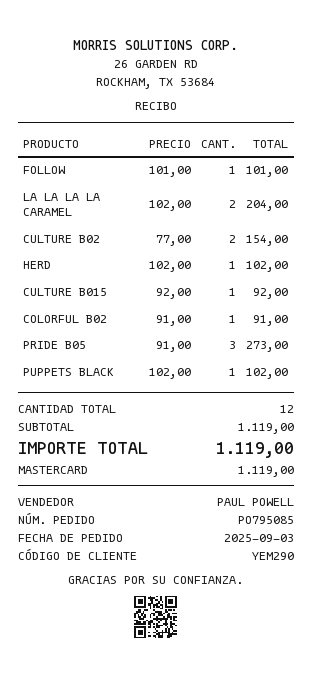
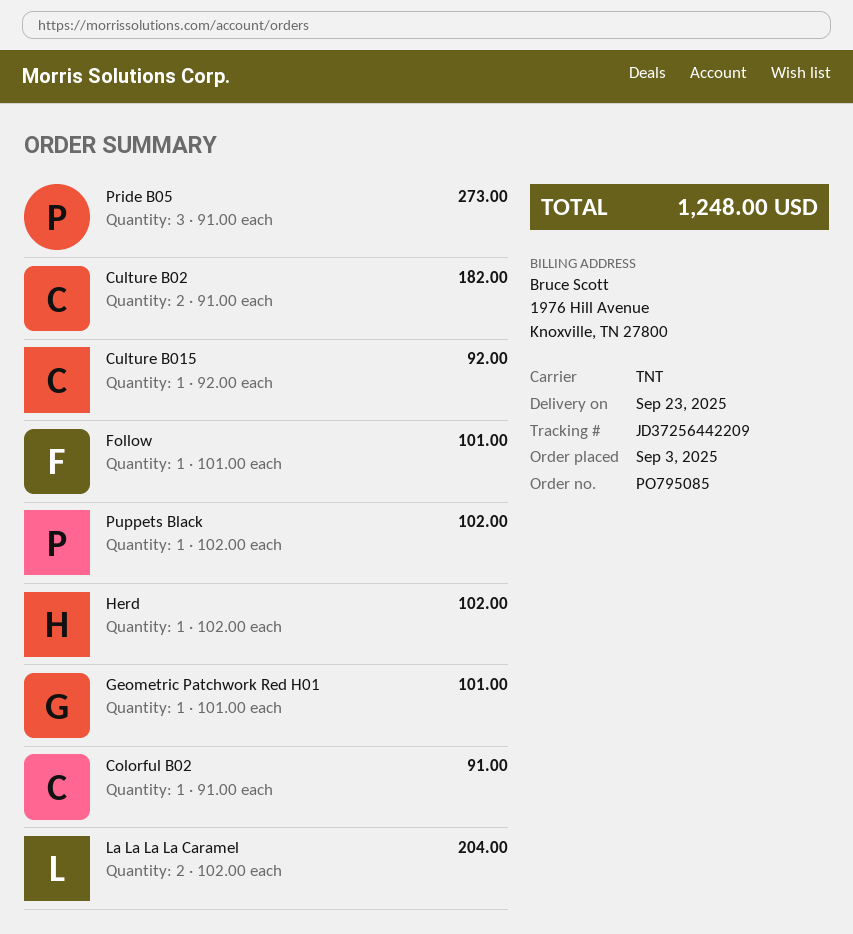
CULTURE B02: 2 x 77.00 = 154.00 -> 2 x 91.00 = 182.00
Geometric Patchwork Red H01: none -> 1 x 101.00 = 101.00
total: 1119.00 -> 1248.00

